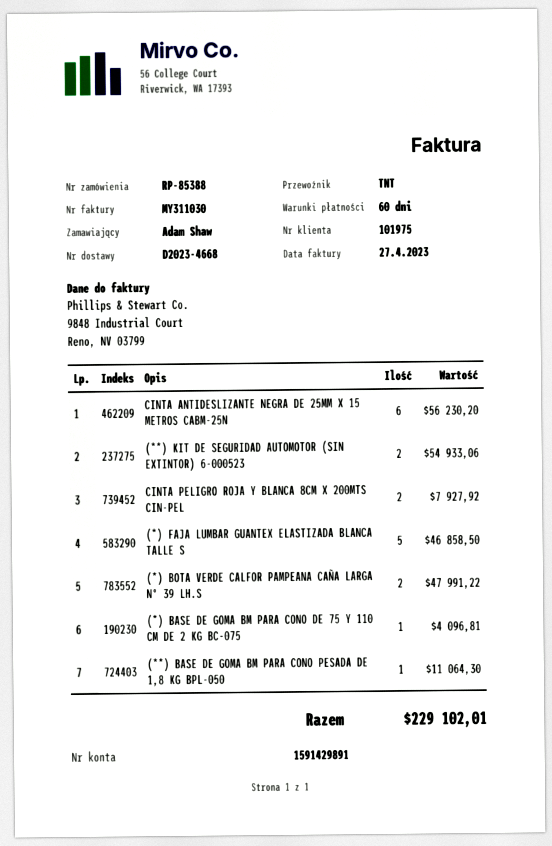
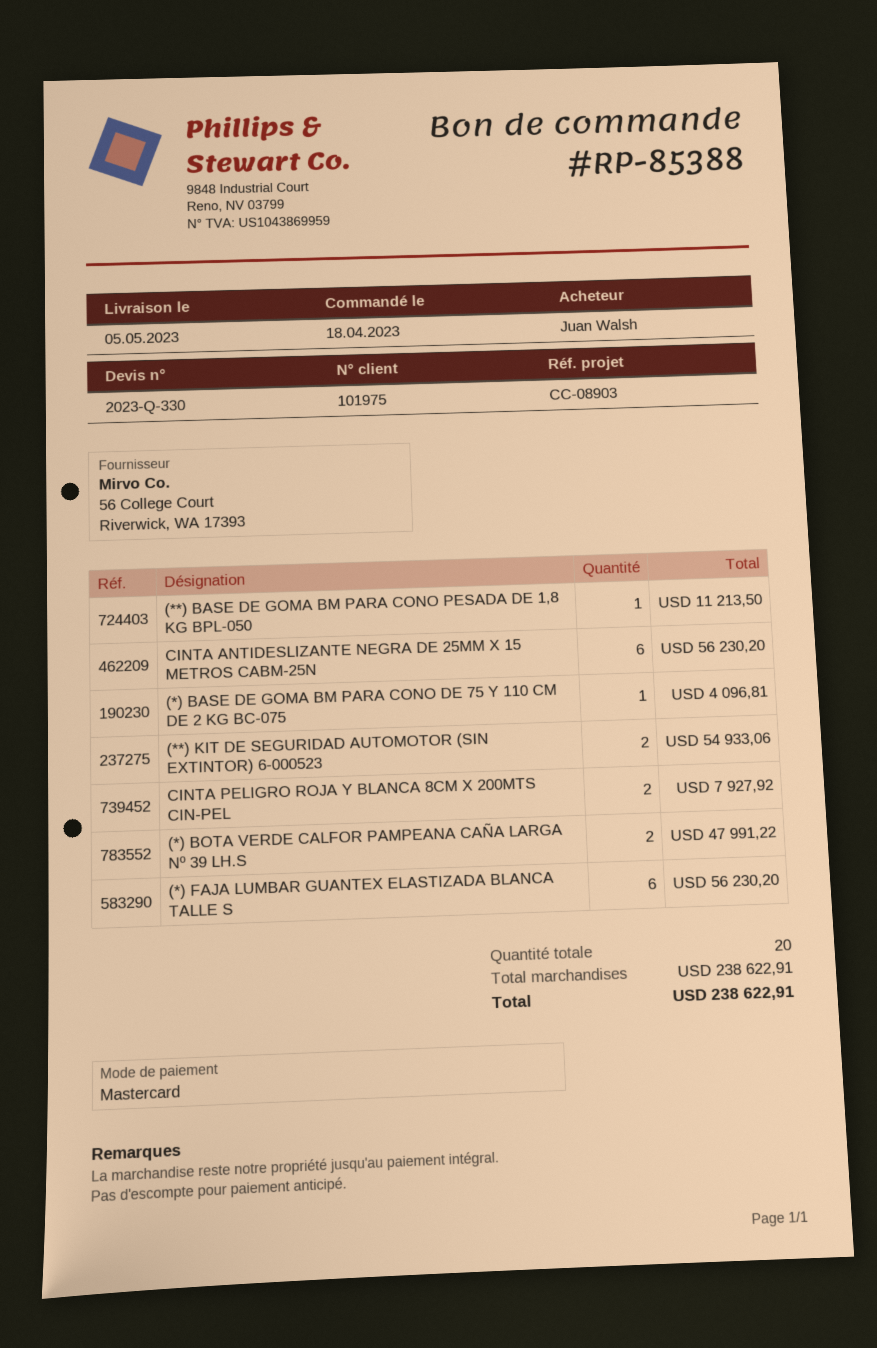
ordered by: Adam Shaw -> Juan Walsh
(*) FAJA LUMBAR GUANTEX ELASTIZADA BLANCA TALLE S: 5 for 46858.50 -> 6 for 56230.20
(**) BASE DE GOMA BM PARA CONO PESADA DE 1,8 KG BPL-050: 1 for 11064.30 -> 1 for 11213.50
total: 229102.01 -> 238622.91

